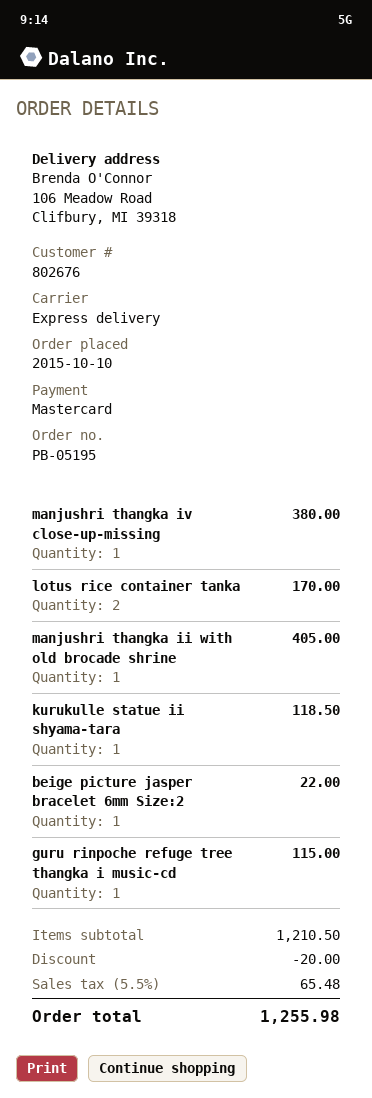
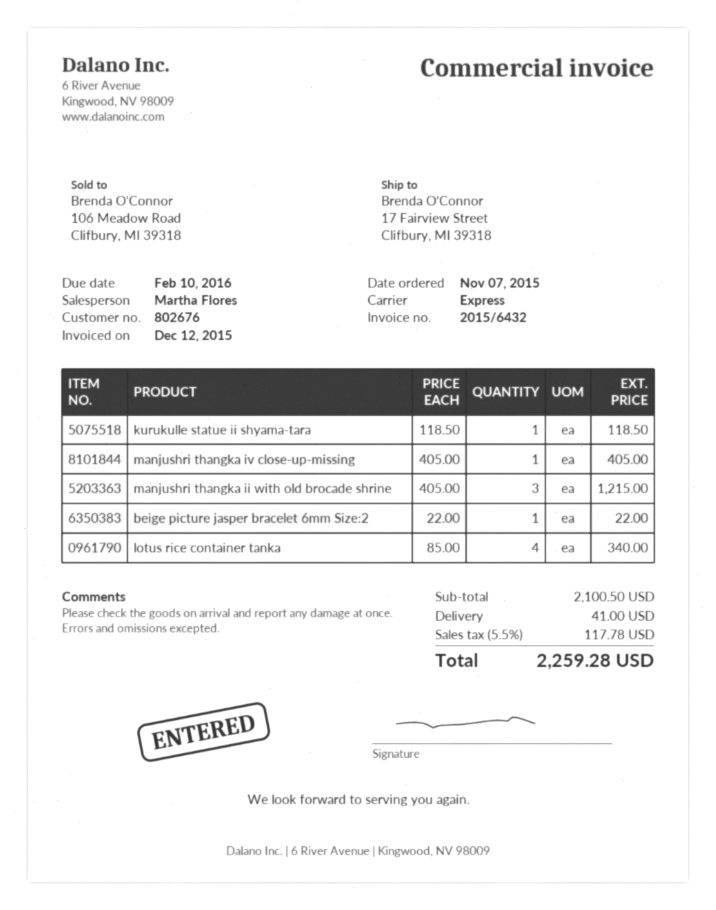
order date: 2015-10-10 -> 2015-11-07
ship to: 106 Meadow Road, Clifbury, MI 39318 -> 17 Fairview Street, Clifbury, MI 39318
manjushri thangka iv close-up-missing: 1 for 380.00 -> 1 for 405.00
lotus rice container tanka: 2 for 170.00 -> 4 for 340.00
manjushri thangka ii with old brocade shrine: 1 for 405.00 -> 3 for 1215.00
guru rinpoche refuge tree thangka i music-cd: 1 for 115.00 -> none
subtotal: 1210.50 -> 2100.50
discount: 20.00 -> none
shipping: none -> 41.00
tax: 5.5% = 65.48 -> 5.5% = 117.78
total: 1255.98 -> 2259.28

